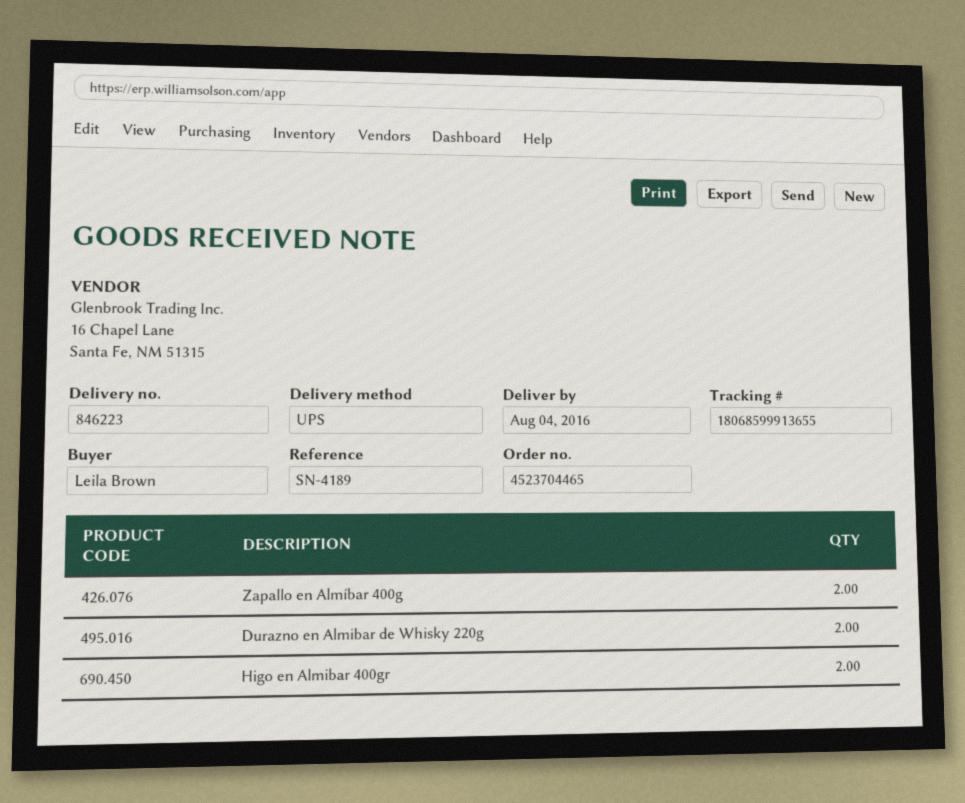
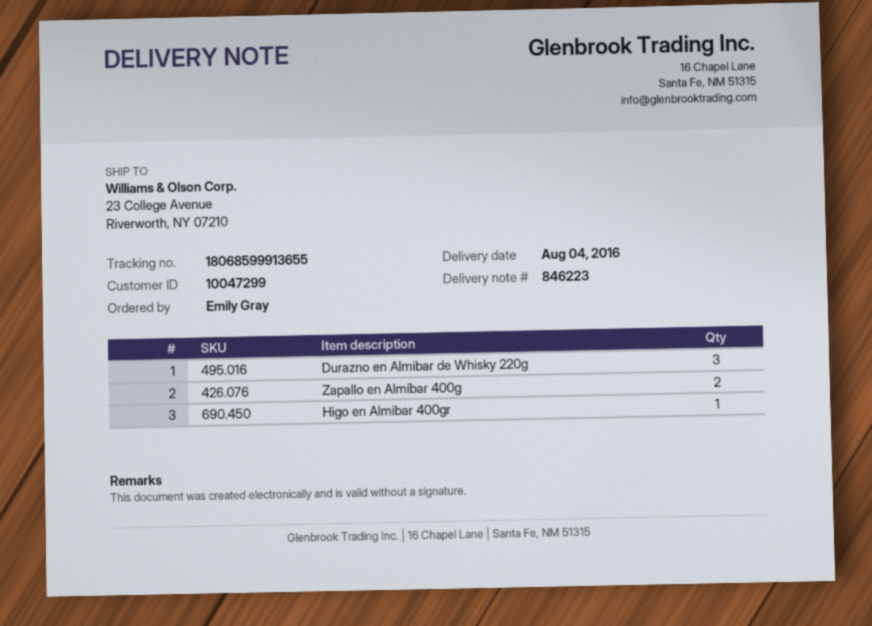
ordered by: Leila Brown -> Emily Gray
Durazno en Almibar de Whisky 220g: 2 -> 3
Higo en Almibar 400gr: 2 -> 1

